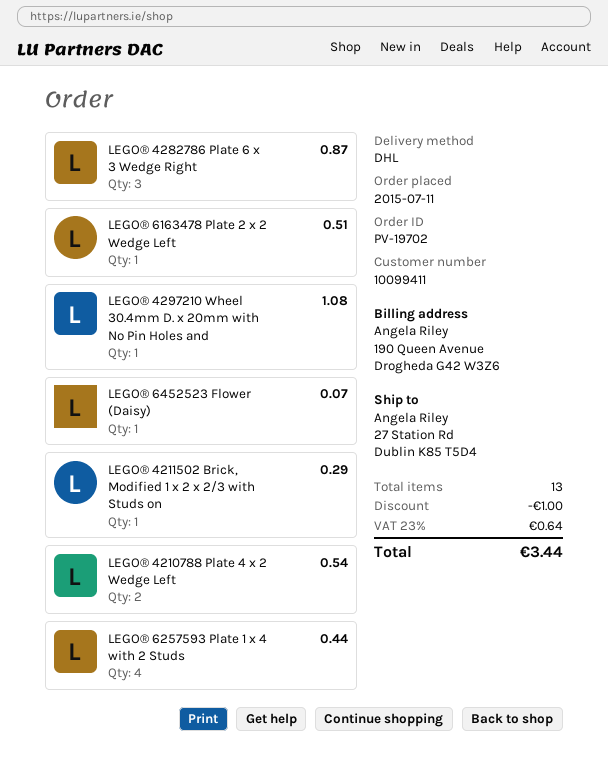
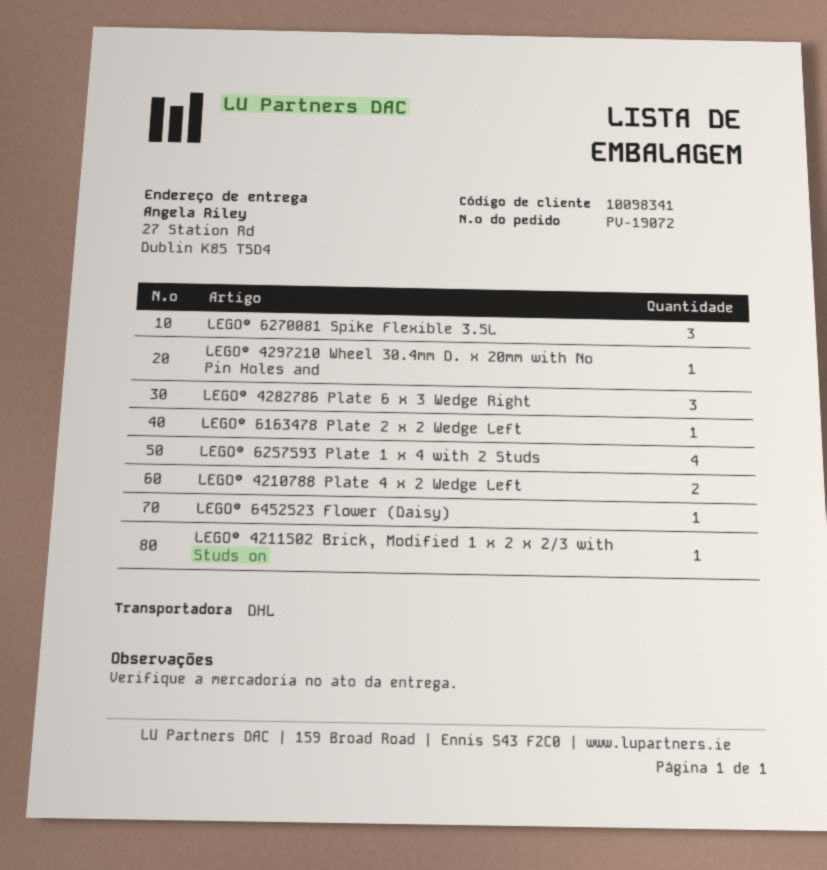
order number: PV-19702 -> PV-19072
customer number: 10099411 -> 10098341
LEGO® 6270081 Spike Flexible 3.5L: none -> 3

